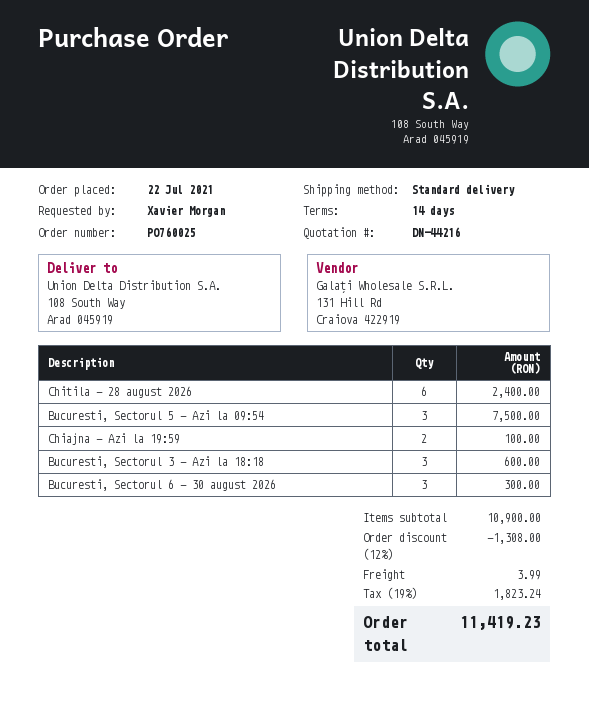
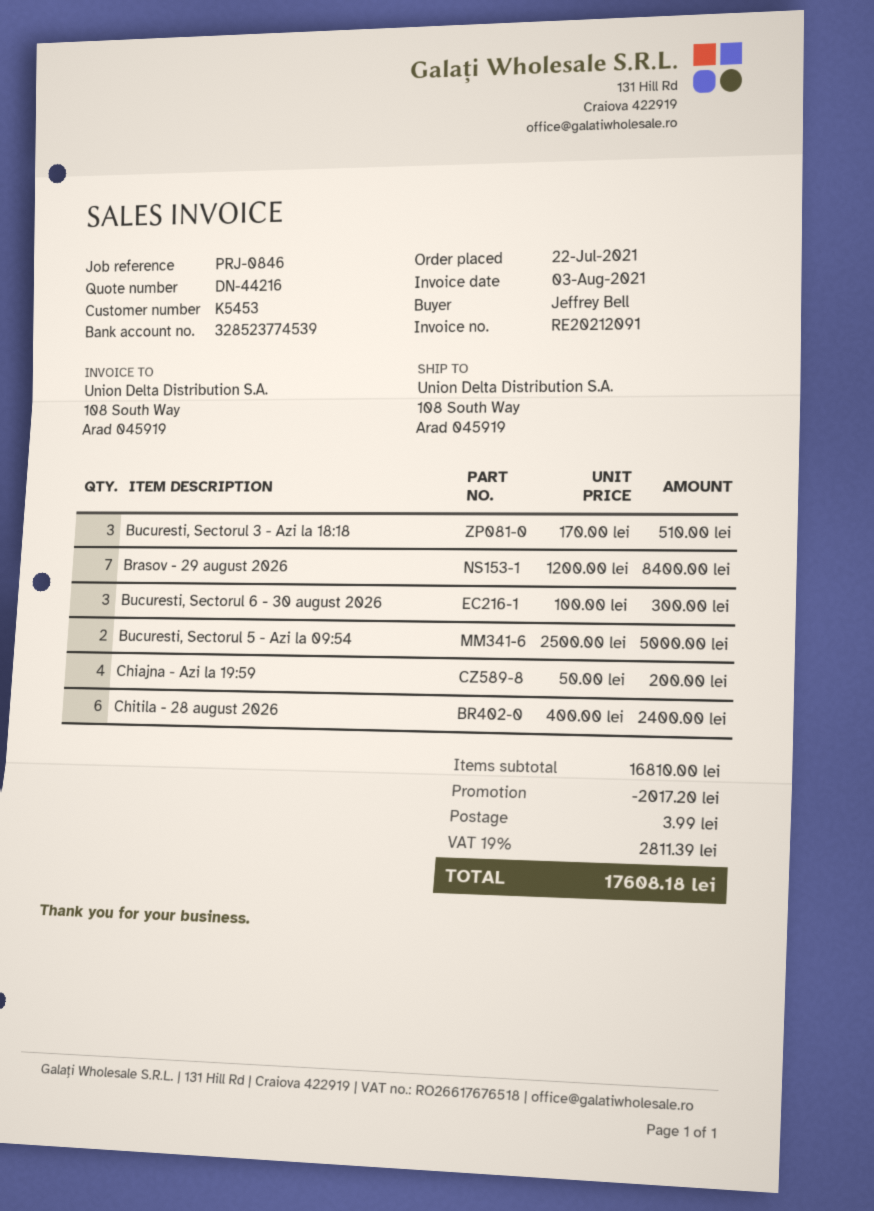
ordered by: Xavier Morgan -> Jeffrey Bell
Bucuresti, Sectorul 5 - Azi la 09:54: 3 for 7500.00 -> 2 for 5000.00
Chiajna - Azi la 19:59: 2 for 100.00 -> 4 for 200.00
Bucuresti, Sectorul 3 - Azi la 18:18: 3 for 600.00 -> 3 for 510.00
Brasov - 29 august 2026: none -> 7 for 8400.00
subtotal: 10900.00 -> 16810.00
discount: 1308.00 -> 2017.20
tax: 19% = 1823.24 -> 19% = 2811.39
total: 11419.23 -> 17608.18

